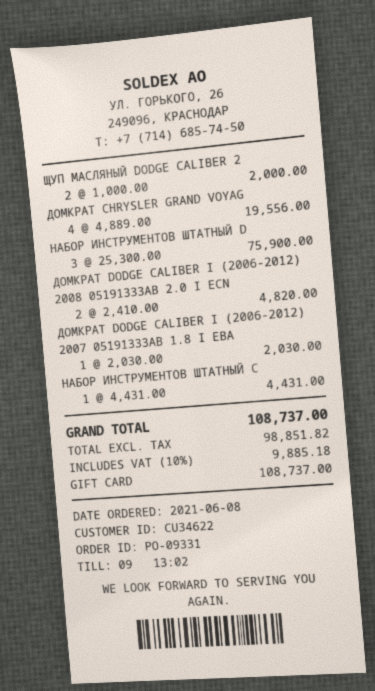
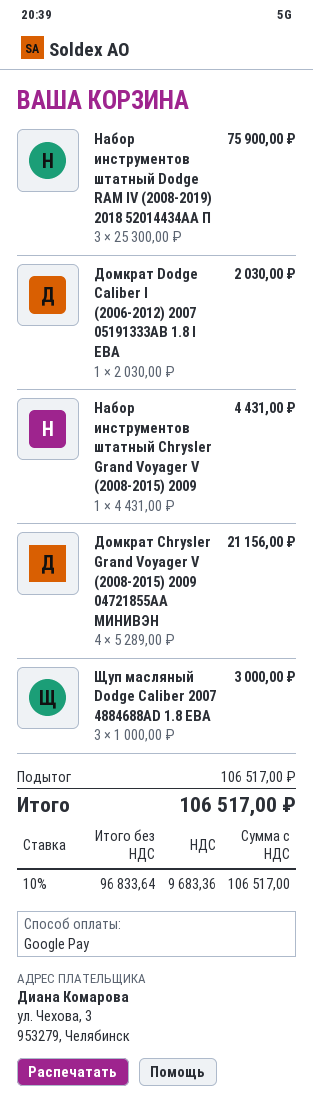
payment method: gift card -> Google Pay
ЩУП МАСЛЯНЫЙ DODGE CALIBER 2: 2 x 1000.00 = 2000.00 -> 3 x 1000.00 = 3000.00
ДОМКРАТ CHRYSLER GRAND VOYAG: 4 x 4889.00 = 19556.00 -> 4 x 5289.00 = 21156.00
ДОМКРАТ DODGE CALIBER I (2006-2012) 2008 05191333AB 2.0 I ECN: 2 x 2410.00 = 4820.00 -> none
net: 98851.82 -> 96833.64
tax: 10% = 9885.18 -> 10% = 9683.36
total: 108737.00 -> 106517.00

